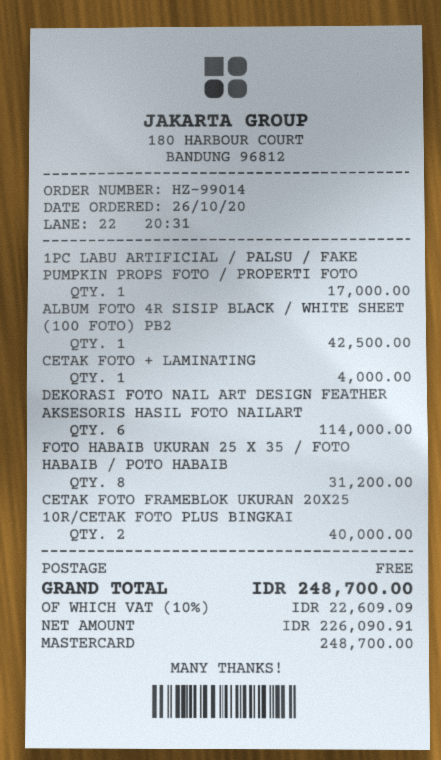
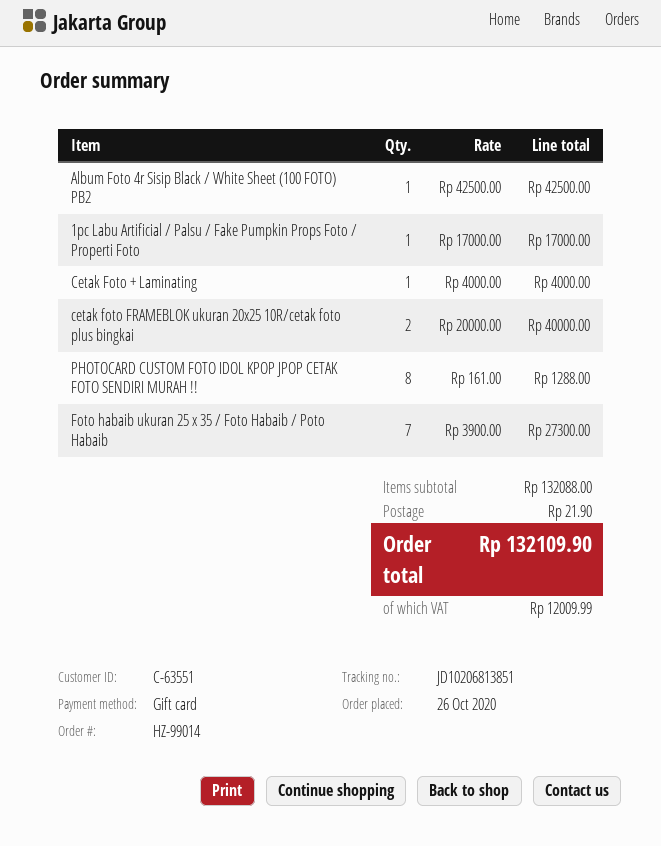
payment method: Mastercard -> gift card
DEKORASI FOTO NAIL ART DESIGN FEATHER AKSESORIS HASIL FOTO NAILART: 6 for 114000.00 -> none
FOTO HABAIB UKURAN 25 X 35 / FOTO HABAIB / POTO HABAIB: 8 for 31200.00 -> 7 for 27300.00
PHOTOCARD CUSTOM FOTO IDOL KPOP JPOP CETAK FOTO SENDIRI MURAH !!: none -> 8 for 1288.00
shipping: 0.00 -> 21.90
tax: 22609.09 -> 12009.99
total: 248700.00 -> 132109.90

